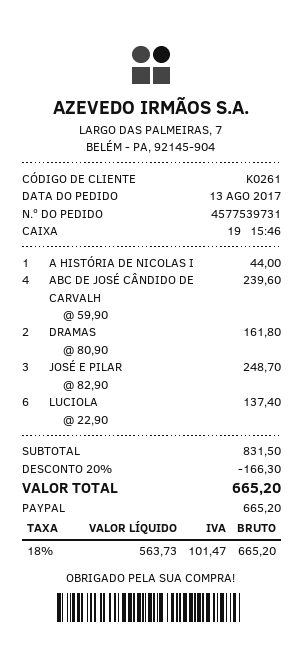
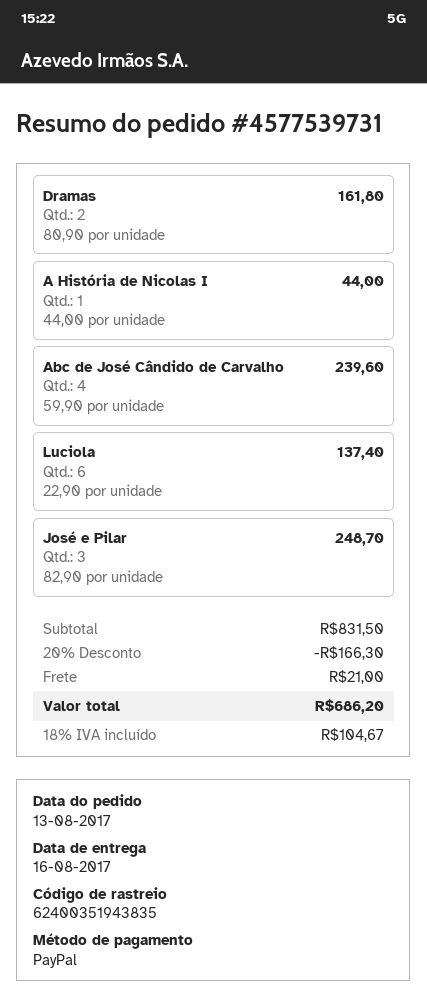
shipping: none -> 21.00
tax: 18% = 101.47 -> 18% = 104.67
total: 665.20 -> 686.20

